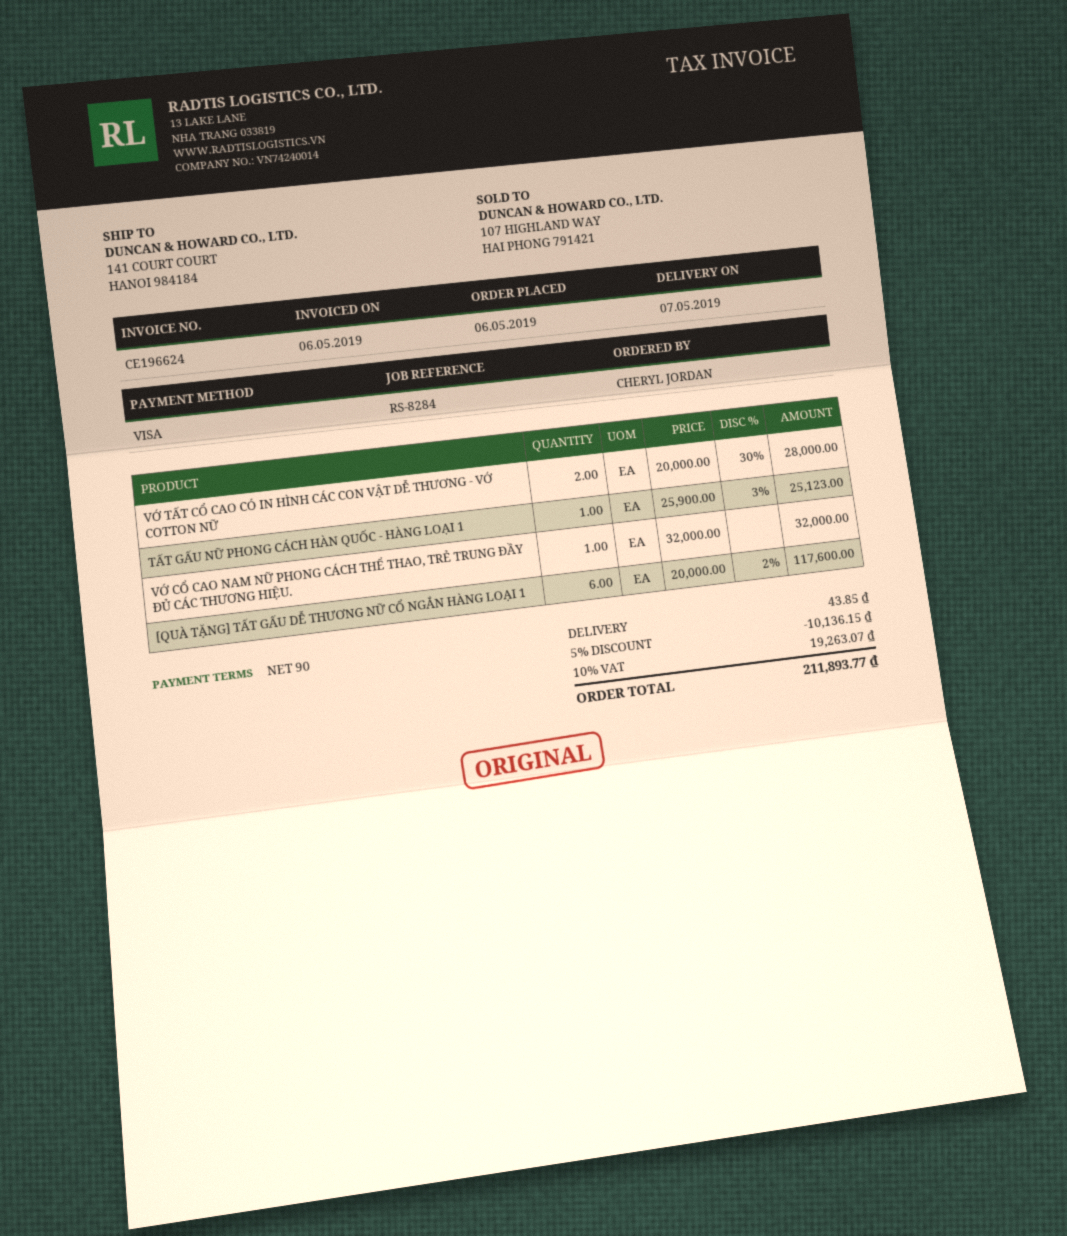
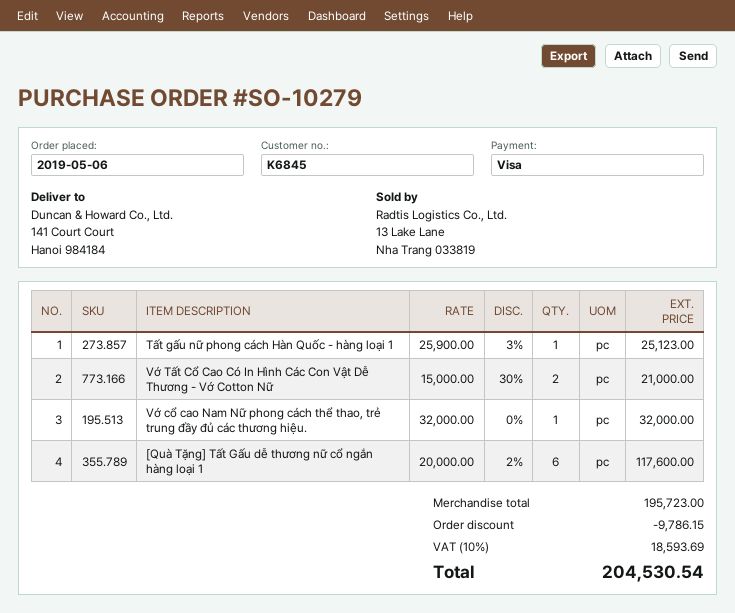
VỚ TẤT CỔ CAO CÓ IN HÌNH CÁC CON VẬT DỄ THƯƠNG - VỚ COTTON NỮ: 2 x 20000.00 - 30% = 28000.00 -> 2 x 15000.00 - 30% = 21000.00
discount: 10136.15 -> 9786.15
shipping: 43.85 -> none
tax: 10% = 19263.07 -> 10% = 18593.69
total: 211893.77 -> 204530.54

